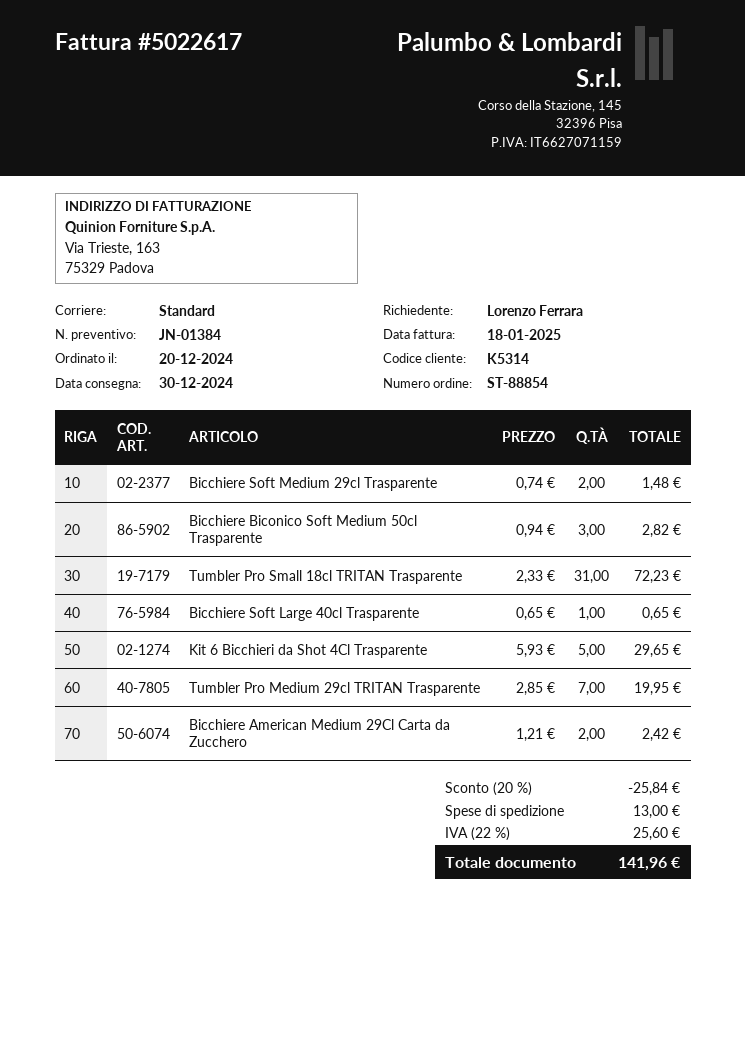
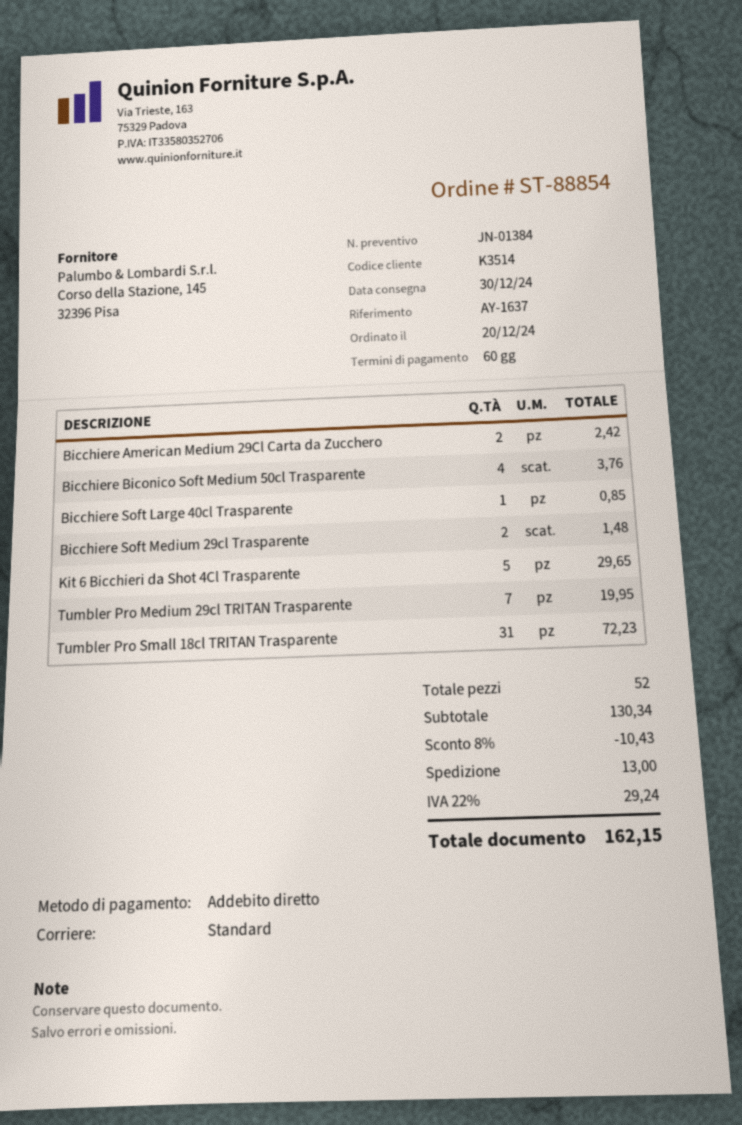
customer number: K5314 -> K3514
Bicchiere Biconico Soft Medium 50cl Trasparente: 3 for 2.82 -> 4 for 3.76
Bicchiere Soft Large 40cl Trasparente: 1 for 0.65 -> 1 for 0.85
discount: 20% = 25.84 -> 8% = 10.43
tax: 22% = 25.60 -> 22% = 29.24
total: 141.96 -> 162.15

